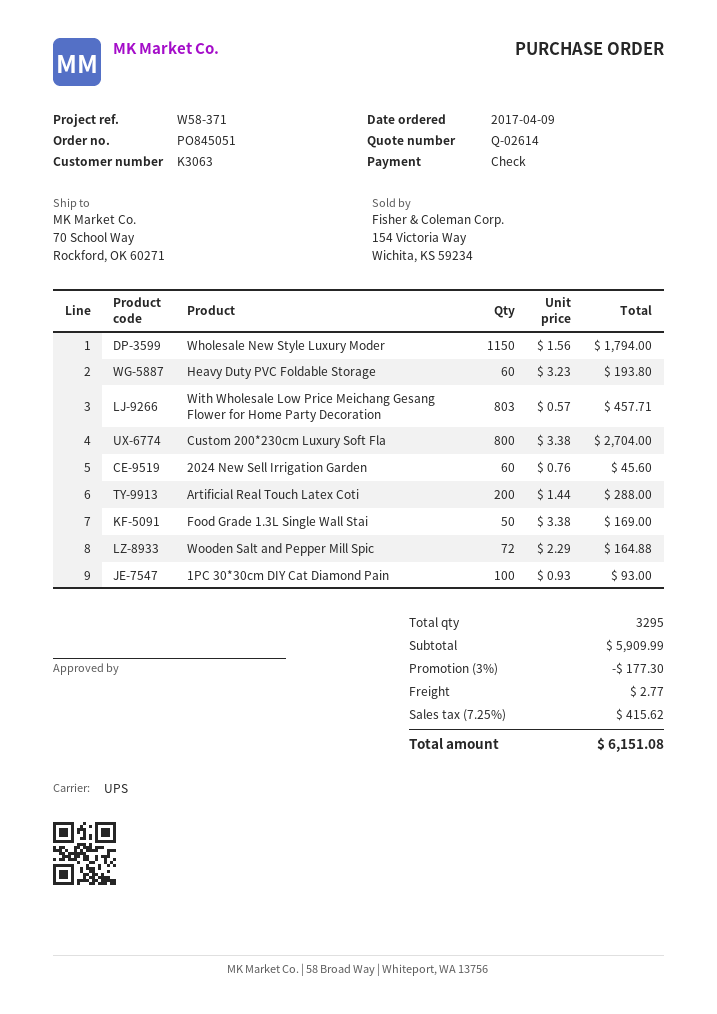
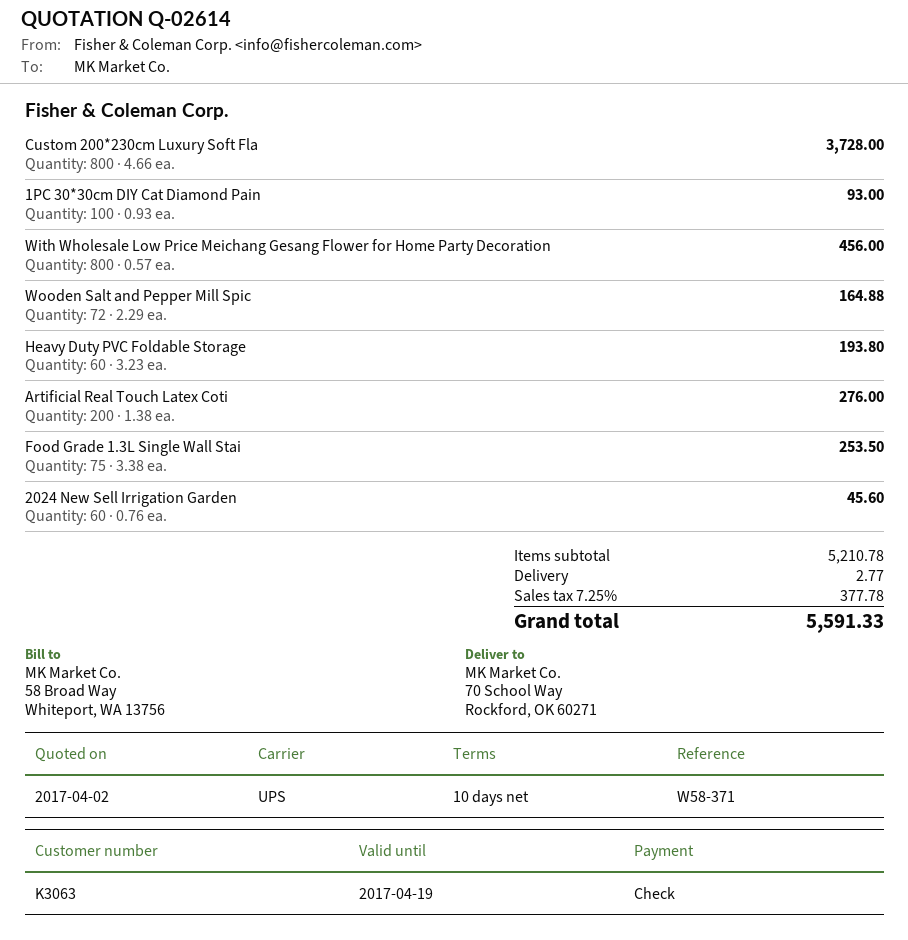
Wholesale New Style Luxury Moder: 1150 x 1.56 = 1794.00 -> none
With Wholesale Low Price Meichang Gesang Flower for Home Party Decoration: 803 x 0.57 = 457.71 -> 800 x 0.57 = 456.00
Custom 200*230cm Luxury Soft Fla: 800 x 3.38 = 2704.00 -> 800 x 4.66 = 3728.00
Artificial Real Touch Latex Coti: 200 x 1.44 = 288.00 -> 200 x 1.38 = 276.00
Food Grade 1.3L Single Wall Stai: 50 x 3.38 = 169.00 -> 75 x 3.38 = 253.50
subtotal: 5909.99 -> 5210.78
discount: 3% = 177.30 -> none
tax: 7.25% = 415.62 -> 7.25% = 377.78
total: 6151.08 -> 5591.33

